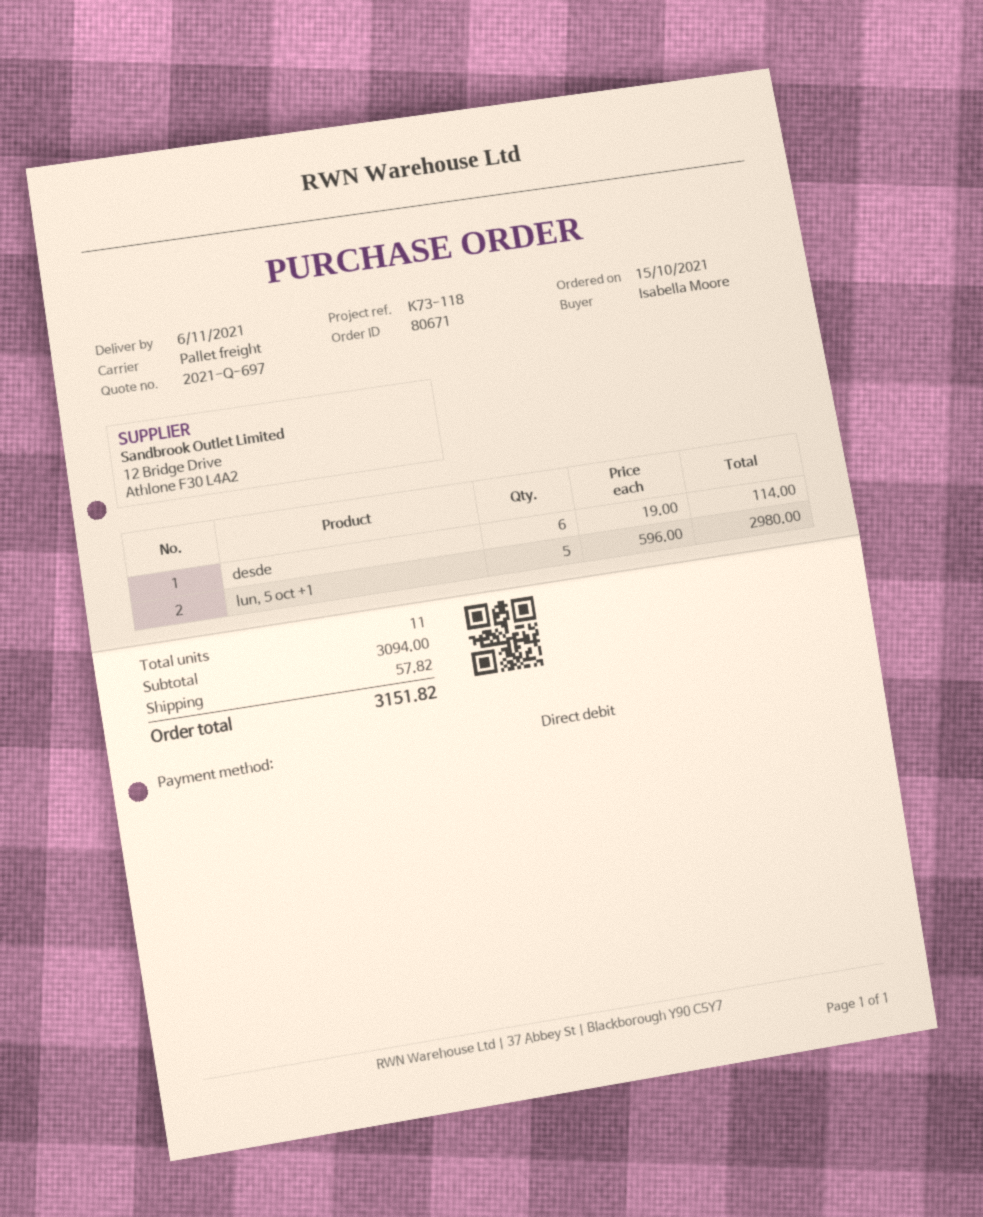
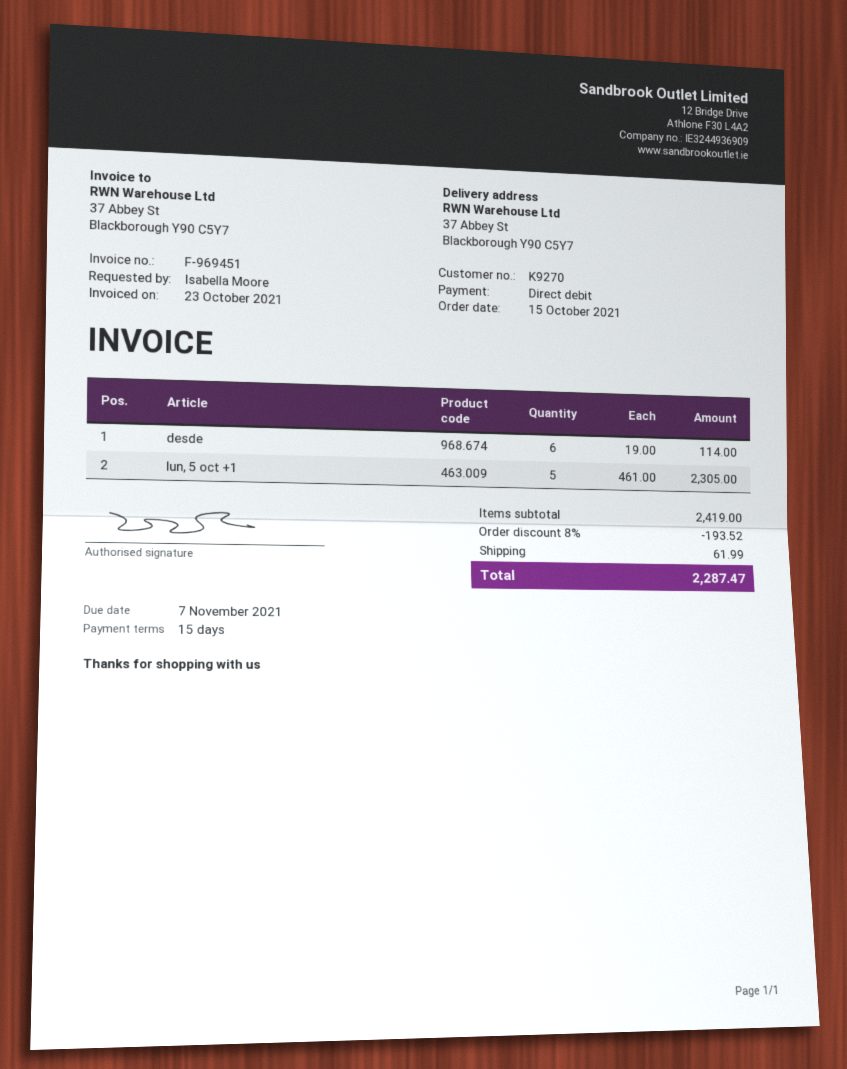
lun, 5 oct +1: 5 x 596.00 = 2980.00 -> 5 x 461.00 = 2305.00
subtotal: 3094.00 -> 2419.00
discount: none -> 8% = 193.52
shipping: 57.82 -> 61.99
total: 3151.82 -> 2287.47

